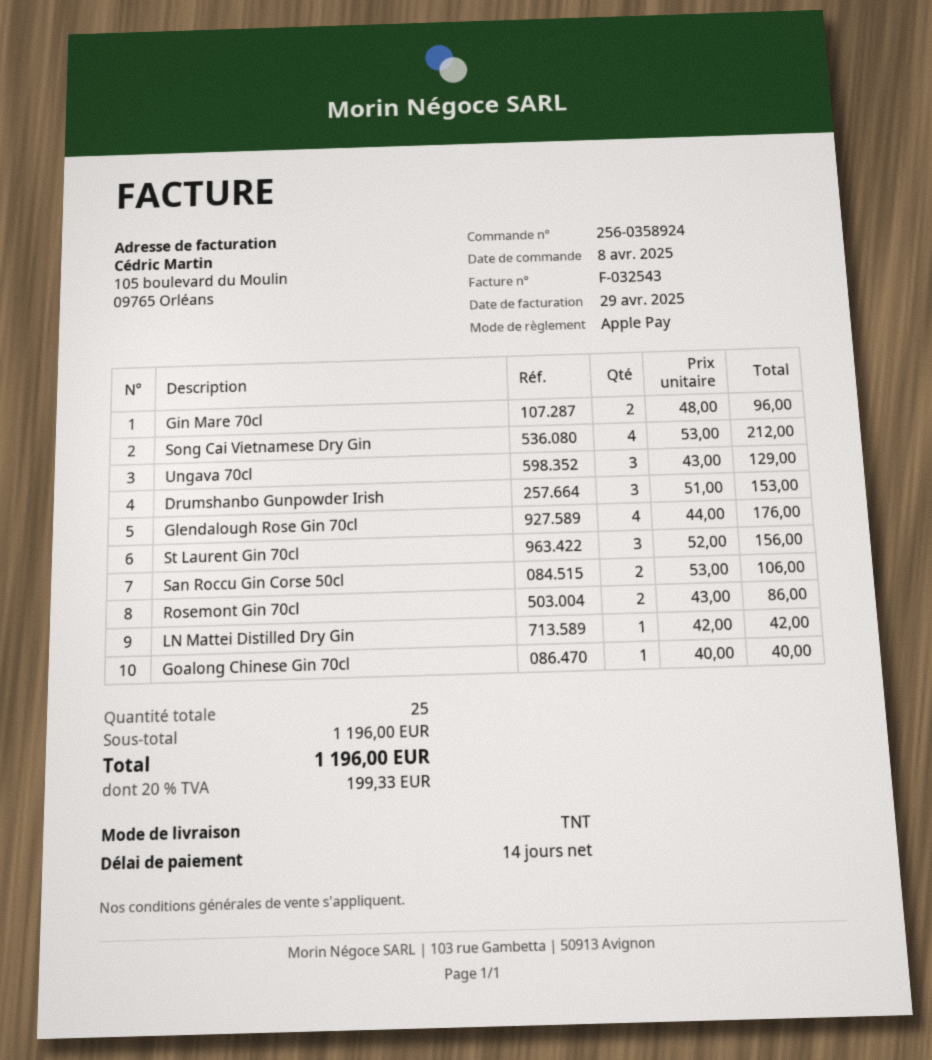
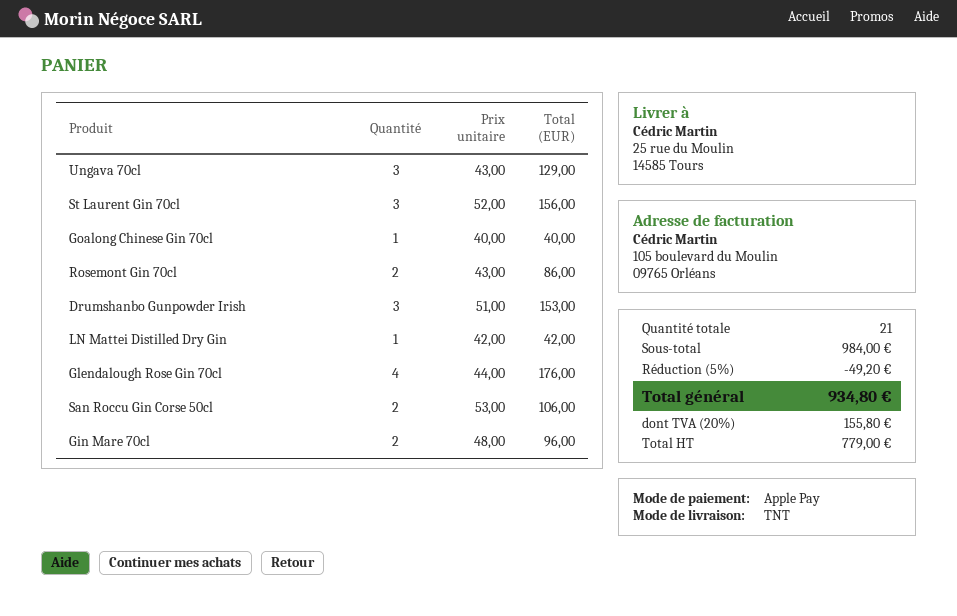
Song Cai Vietnamese Dry Gin: 4 x 53.00 = 212.00 -> none
total quantity: 25 -> 21
subtotal: 1196.00 -> 984.00
discount: none -> 5% = 49.20
tax: 20% = 199.33 -> 20% = 155.80
total: 1196.00 -> 934.80

